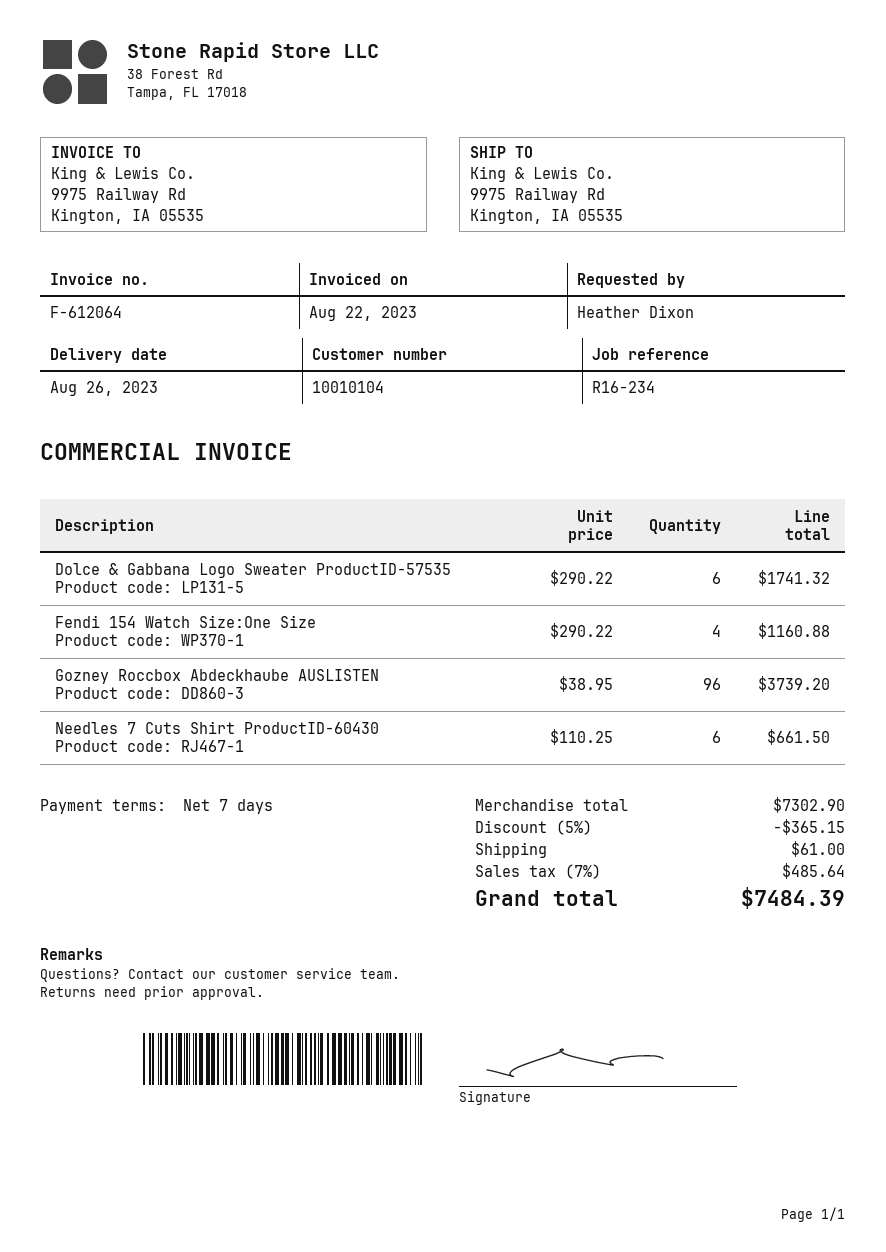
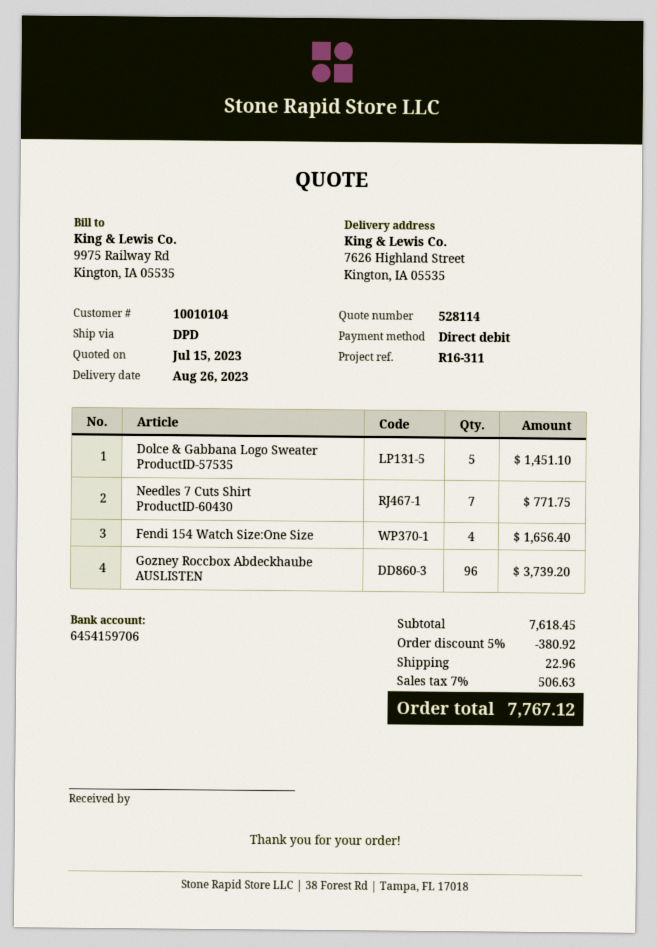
reference: R16-234 -> R16-311
ship to: 9975 Railway Rd, Kington, IA 05535 -> 7626 Highland Street, Kington, IA 05535
Dolce & Gabbana Logo Sweater ProductID-57535: 6 for 1741.32 -> 5 for 1451.10
Fendi 154 Watch Size:One Size: 4 for 1160.88 -> 4 for 1656.40
Needles 7 Cuts Shirt ProductID-60430: 6 for 661.50 -> 7 for 771.75
subtotal: 7302.90 -> 7618.45
discount: 5% = 365.15 -> 5% = 380.92
shipping: 61.00 -> 22.96
tax: 7% = 485.64 -> 7% = 506.63
total: 7484.39 -> 7767.12

